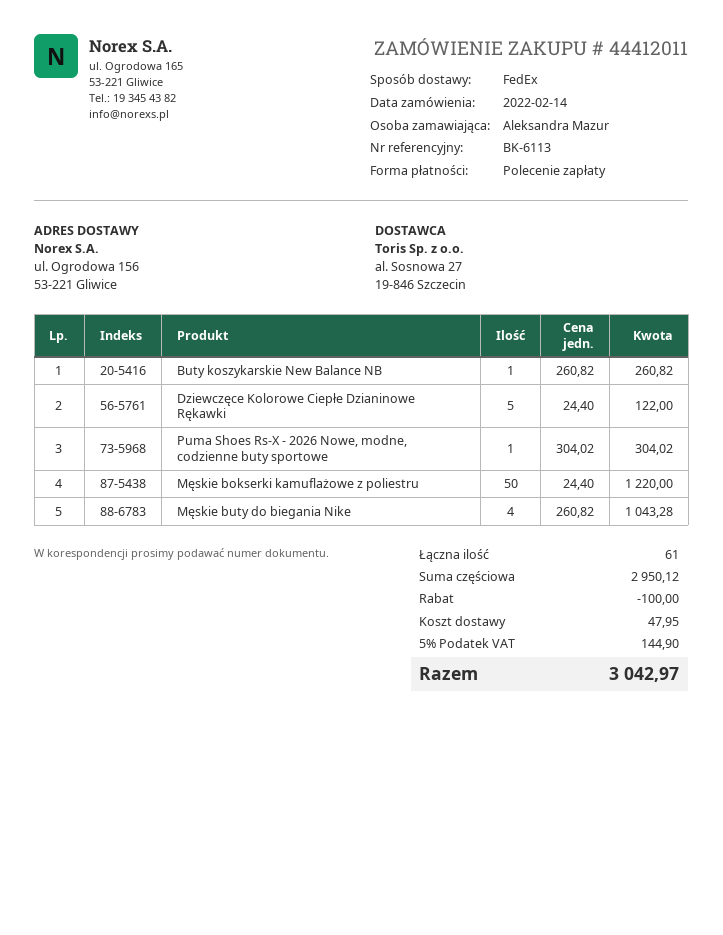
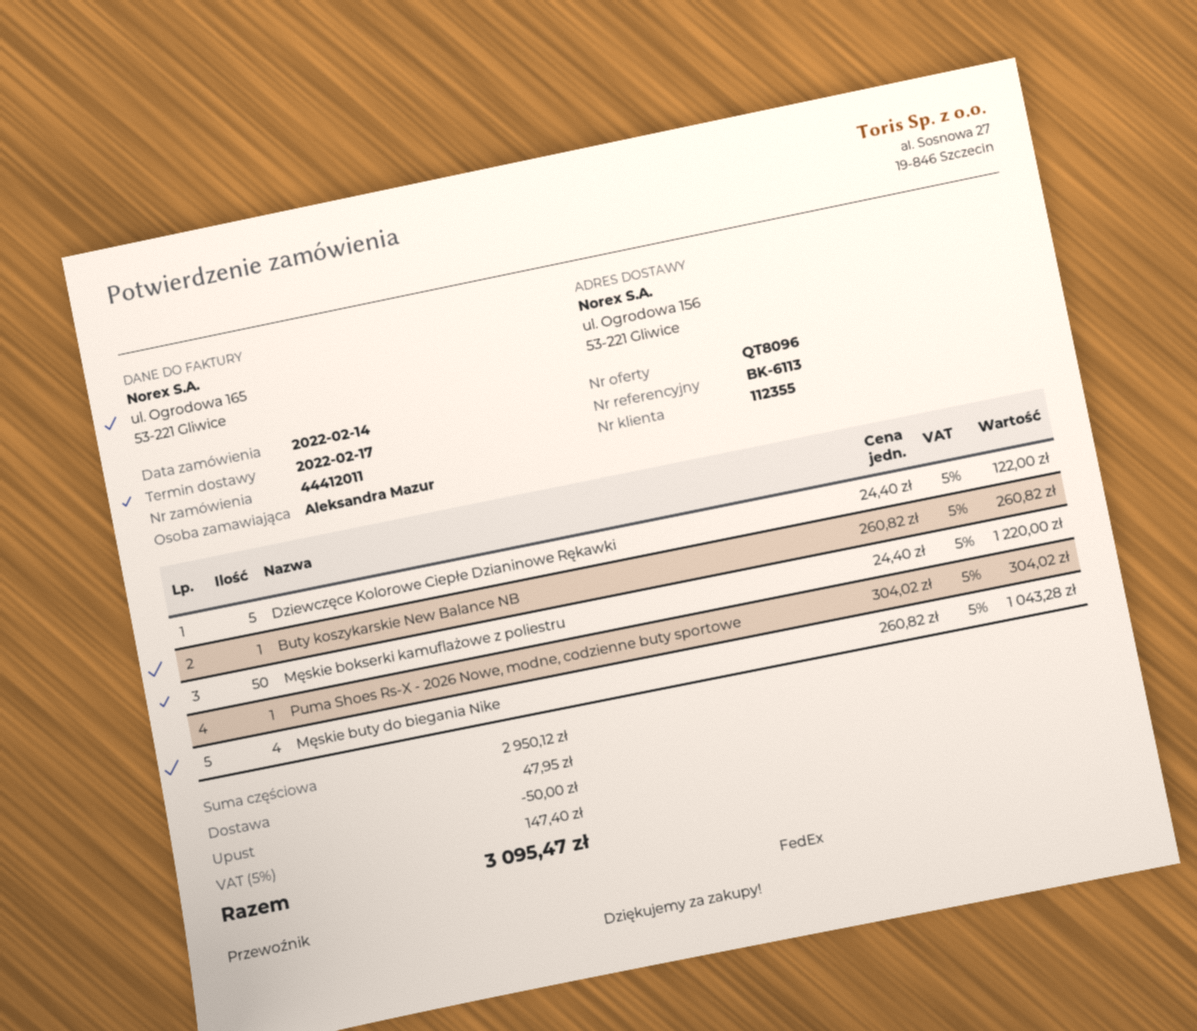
discount: 100.00 -> 50.00
tax: 5% = 144.90 -> 5% = 147.40
total: 3042.97 -> 3095.47

